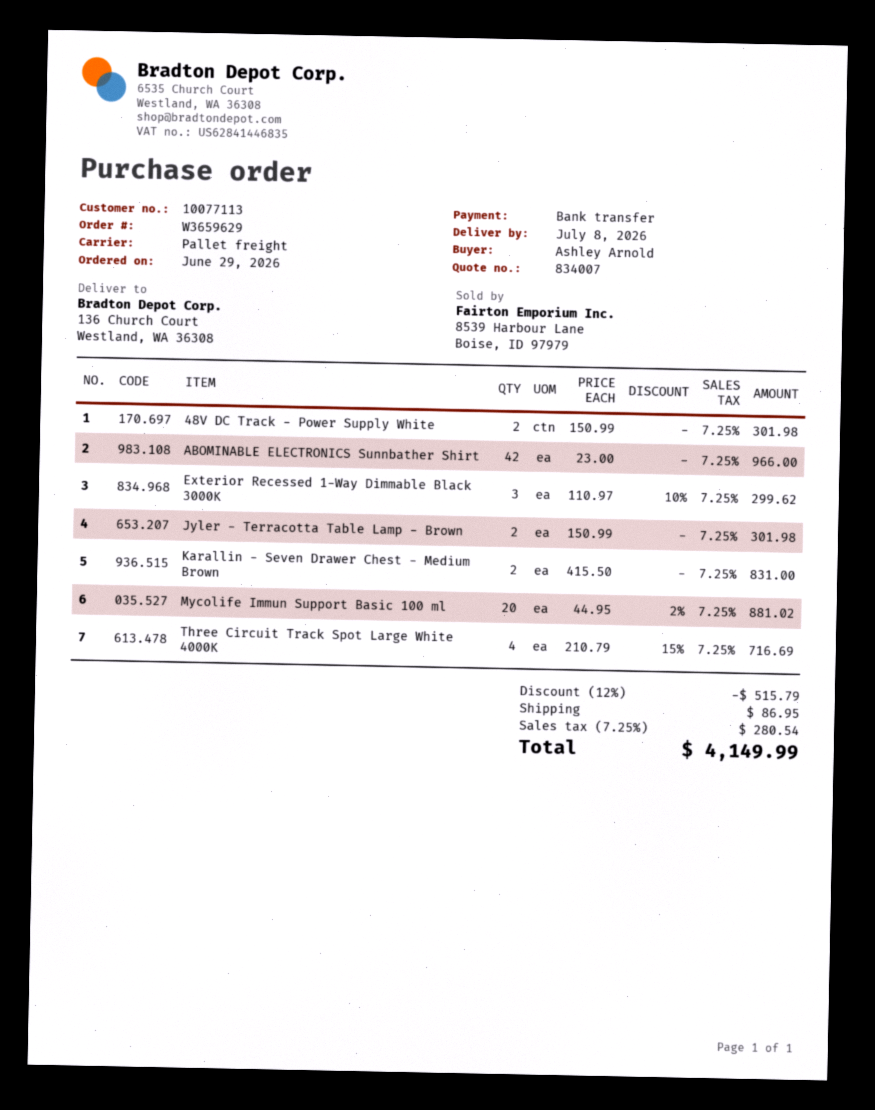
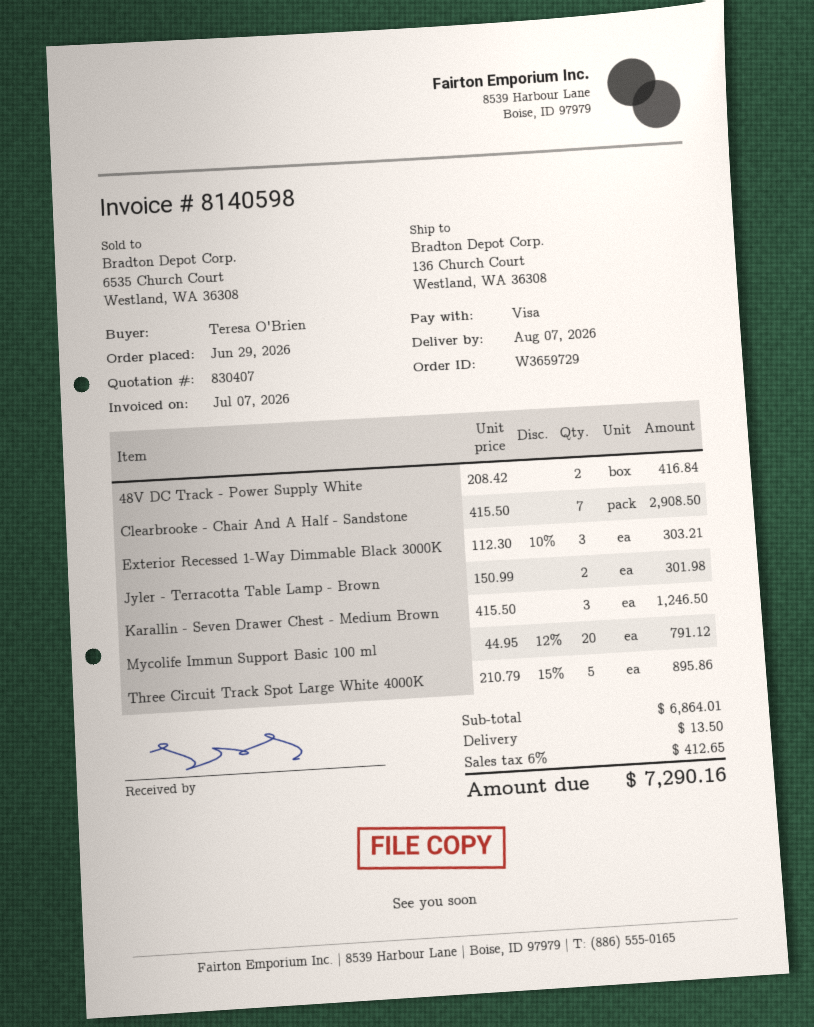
quote number: 834007 -> 830407
order number: W3659629 -> W3659729
delivery date: 2026-07-08 -> 2026-08-07
ordered by: Ashley Arnold -> Teresa O'Brien
payment method: bank transfer -> Visa
48V DC Track - Power Supply White: 2 x 150.99 = 301.98 -> 2 x 208.42 = 416.84
ABOMINABLE ELECTRONICS Sunnbather Shirt: 42 x 23.00 = 966.00 -> none
Exterior Recessed 1-Way Dimmable Black 3000K: 3 x 110.97 - 10% = 299.62 -> 3 x 112.30 - 10% = 303.21
Karallin - Seven Drawer Chest - Medium Brown: 2 x 415.50 = 831.00 -> 3 x 415.50 = 1246.50
Mycolife Immun Support Basic 100 ml: 20 x 44.95 - 2% = 881.02 -> 20 x 44.95 - 12% = 791.12
Three Circuit Track Spot Large White 4000K: 4 x 210.79 - 15% = 716.69 -> 5 x 210.79 - 15% = 895.86
Clearbrooke - Chair And A Half - Sandstone: none -> 7 x 415.50 = 2908.50
discount: 12% = 515.79 -> none
shipping: 86.95 -> 13.50
tax: 7.25% = 280.54 -> 6% = 412.65
total: 4149.99 -> 7290.16

